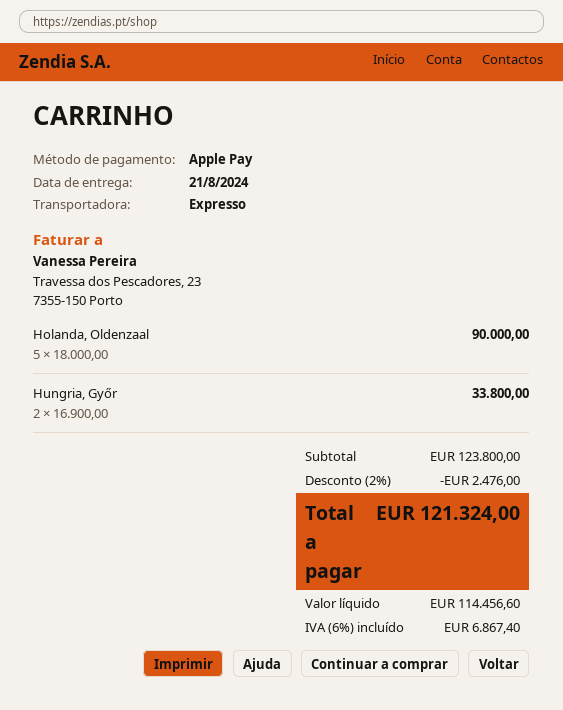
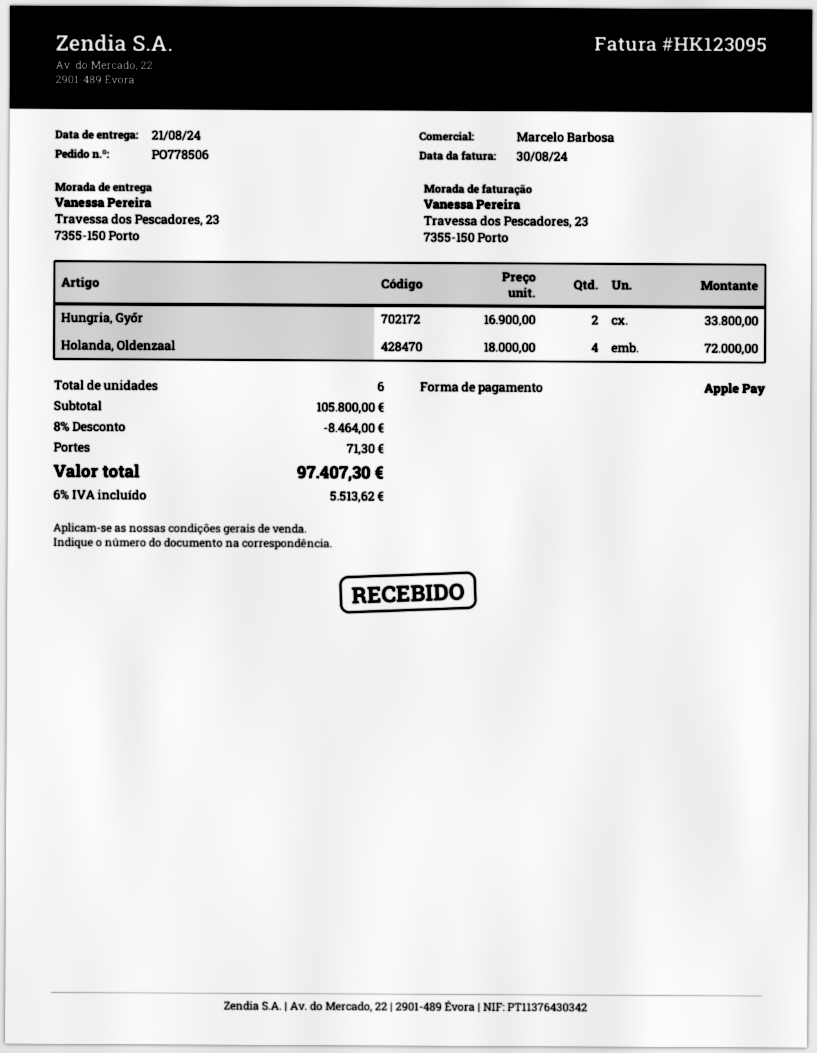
Holanda, Oldenzaal: 5 x 18000.00 = 90000.00 -> 4 x 18000.00 = 72000.00
subtotal: 123800.00 -> 105800.00
discount: 2% = 2476.00 -> 8% = 8464.00
shipping: none -> 71.30
tax: 6% = 6867.40 -> 6% = 5513.62
total: 121324.00 -> 97407.30

